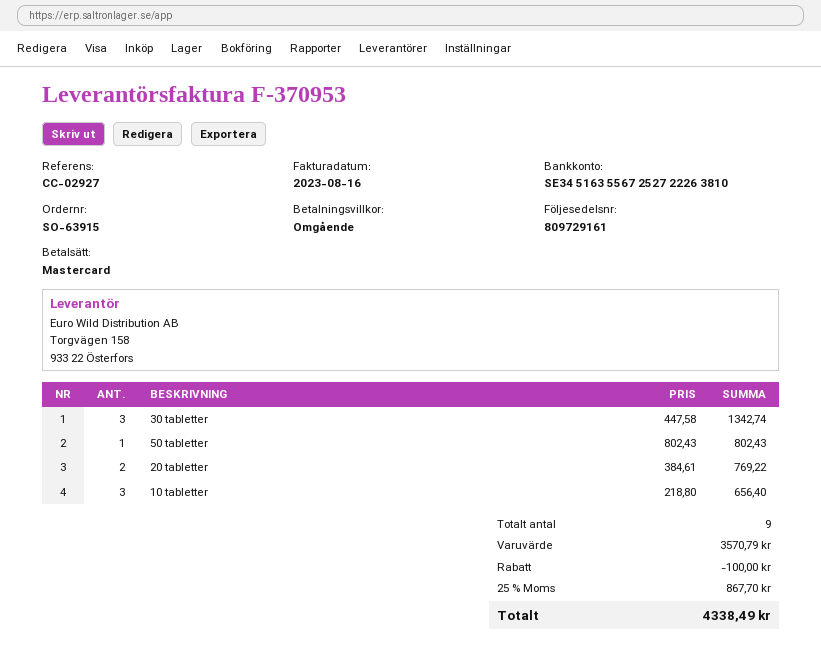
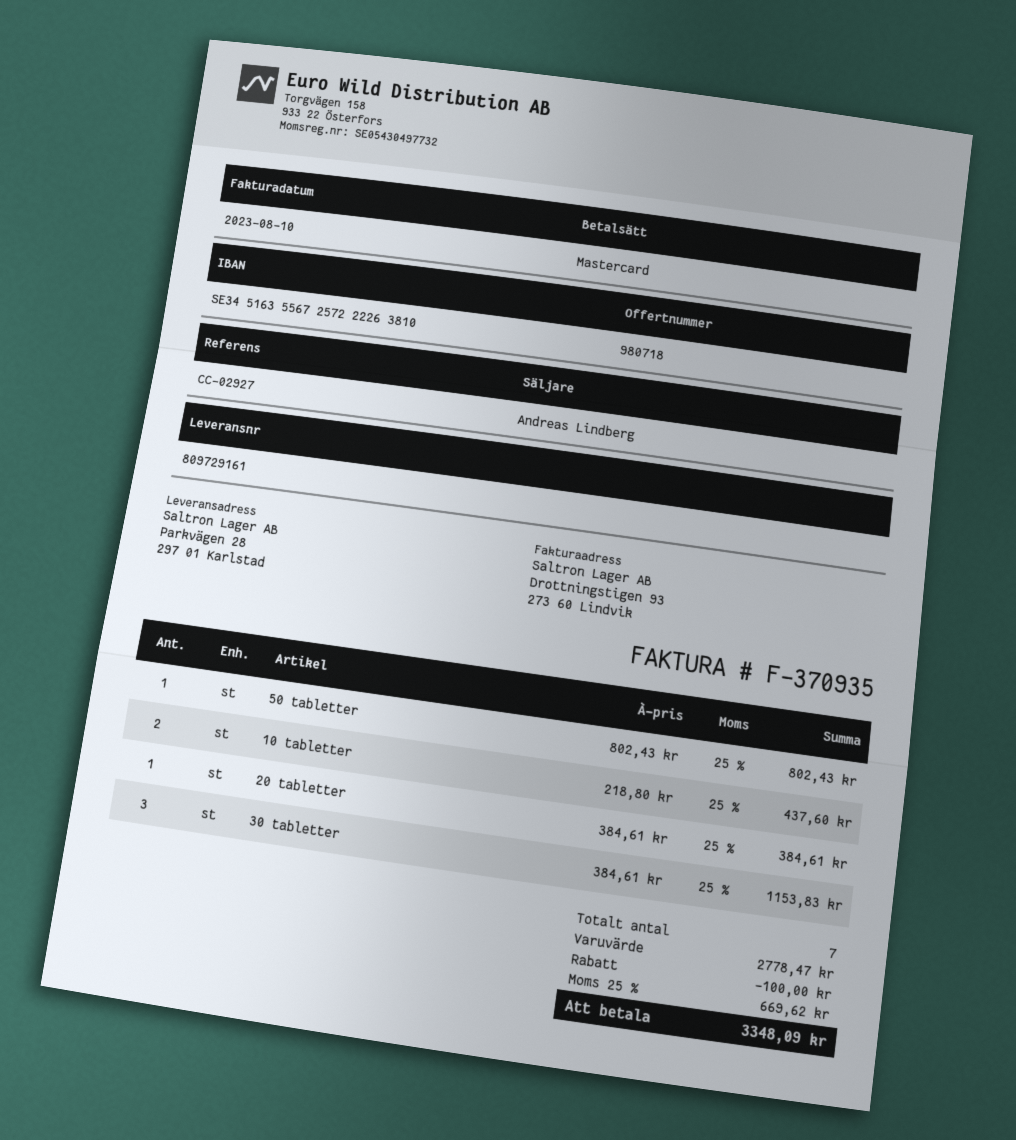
invoice number: F-370953 -> F-370935
invoice date: 2023-08-16 -> 2023-08-10
bank account: SE3451635567252722263810 -> SE3451635567257222263810
30 tabletter: 3 x 447.58 = 1342.74 -> 3 x 384.61 = 1153.83
20 tabletter: 2 x 384.61 = 769.22 -> 1 x 384.61 = 384.61
10 tabletter: 3 x 218.80 = 656.40 -> 2 x 218.80 = 437.60
total quantity: 9 -> 7
subtotal: 3570.79 -> 2778.47
tax: 25% = 867.70 -> 25% = 669.62
total: 4338.49 -> 3348.09

